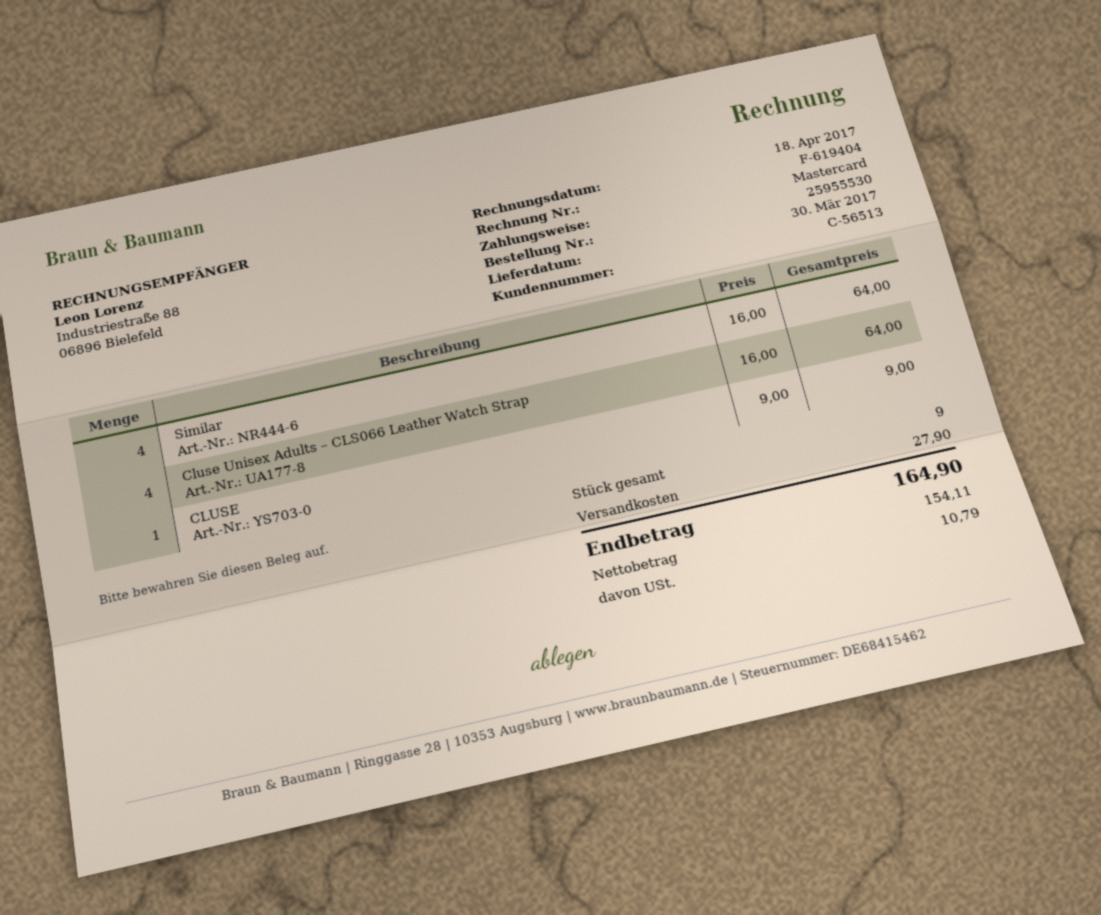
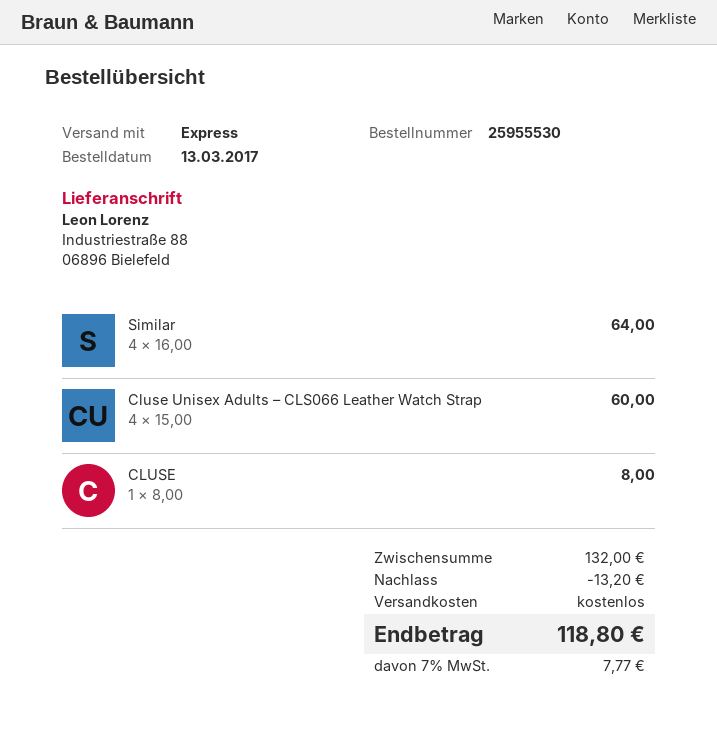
Cluse Unisex Adults – CLS066 Leather Watch Strap: 4 x 16.00 = 64.00 -> 4 x 15.00 = 60.00
CLUSE: 1 x 9.00 = 9.00 -> 1 x 8.00 = 8.00
discount: none -> 13.20
shipping: 27.90 -> 0.00
tax: 10.79 -> 7.77
total: 164.90 -> 118.80

